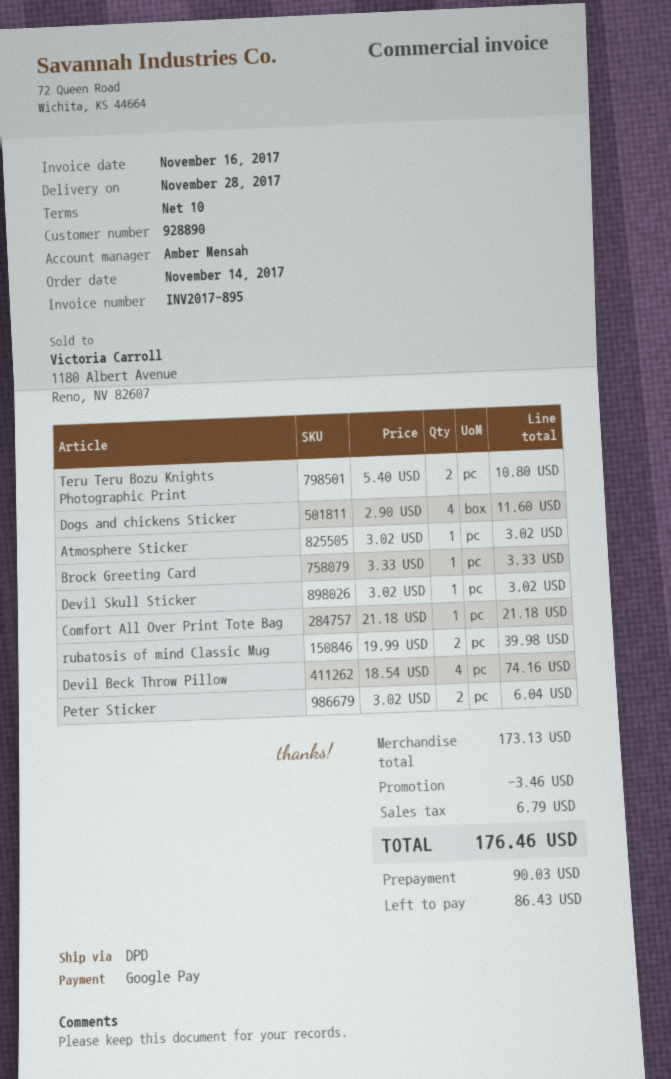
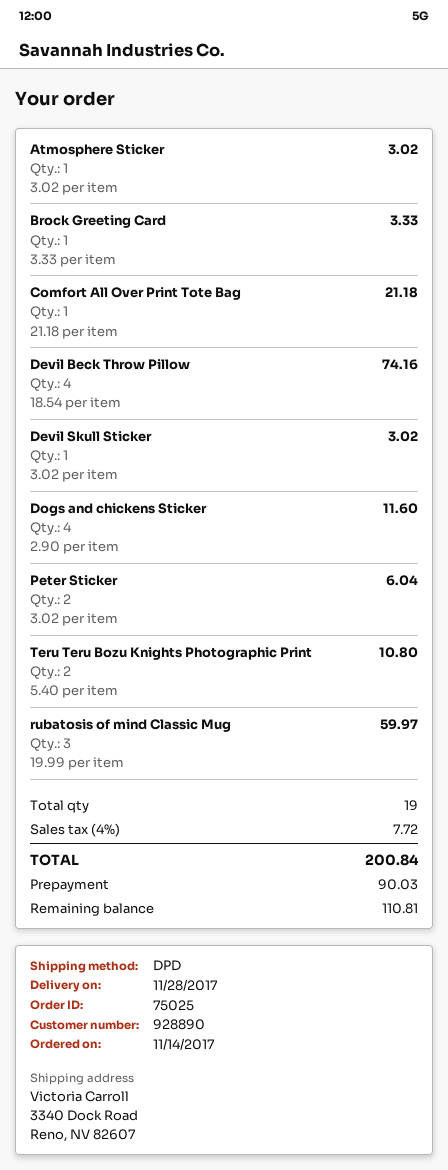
rubatosis of mind Classic Mug: 2 x 19.99 = 39.98 -> 3 x 19.99 = 59.97
discount: 3.46 -> none
tax: 6.79 -> 7.72
total: 176.46 -> 200.84
balance: 86.43 -> 110.81

